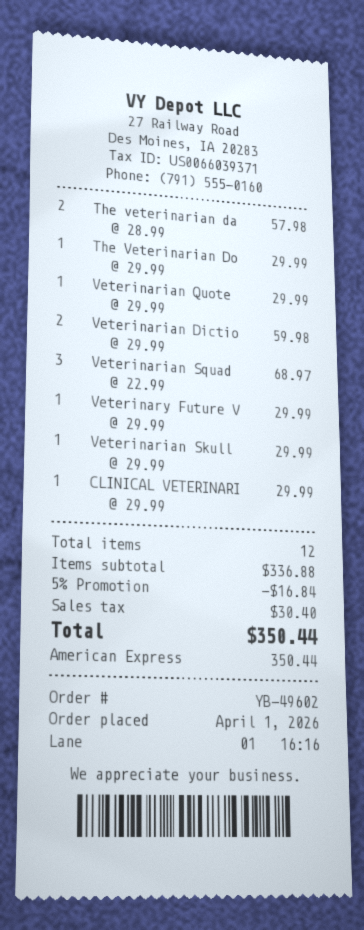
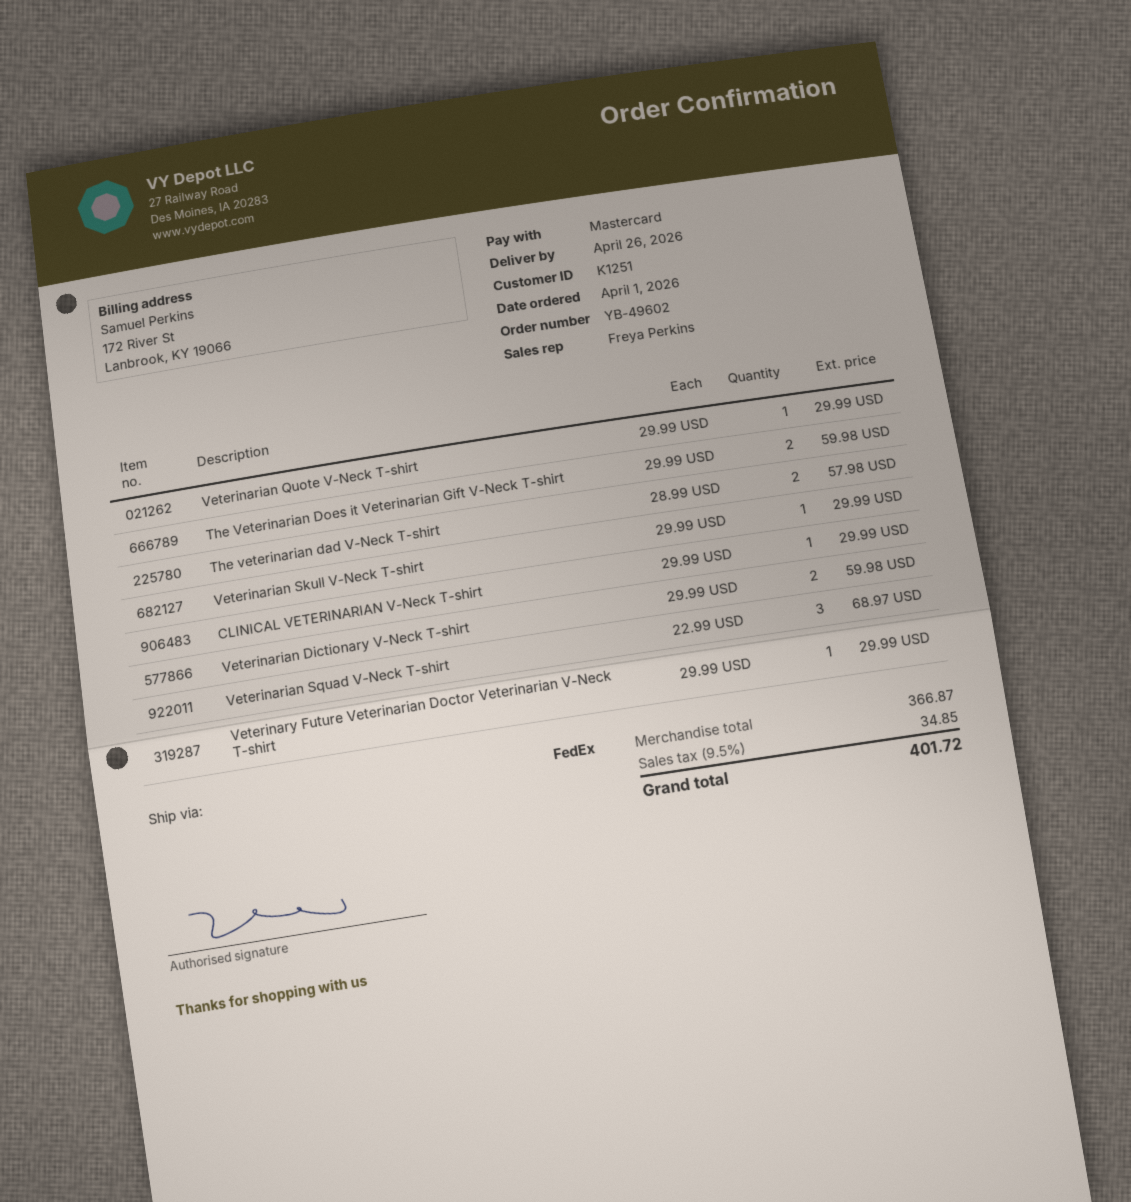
payment method: American Express -> Mastercard
The Veterinarian Do: 1 x 29.99 = 29.99 -> 2 x 29.99 = 59.98
subtotal: 336.88 -> 366.87
discount: 5% = 16.84 -> none
tax: 30.40 -> 34.85
total: 350.44 -> 401.72

